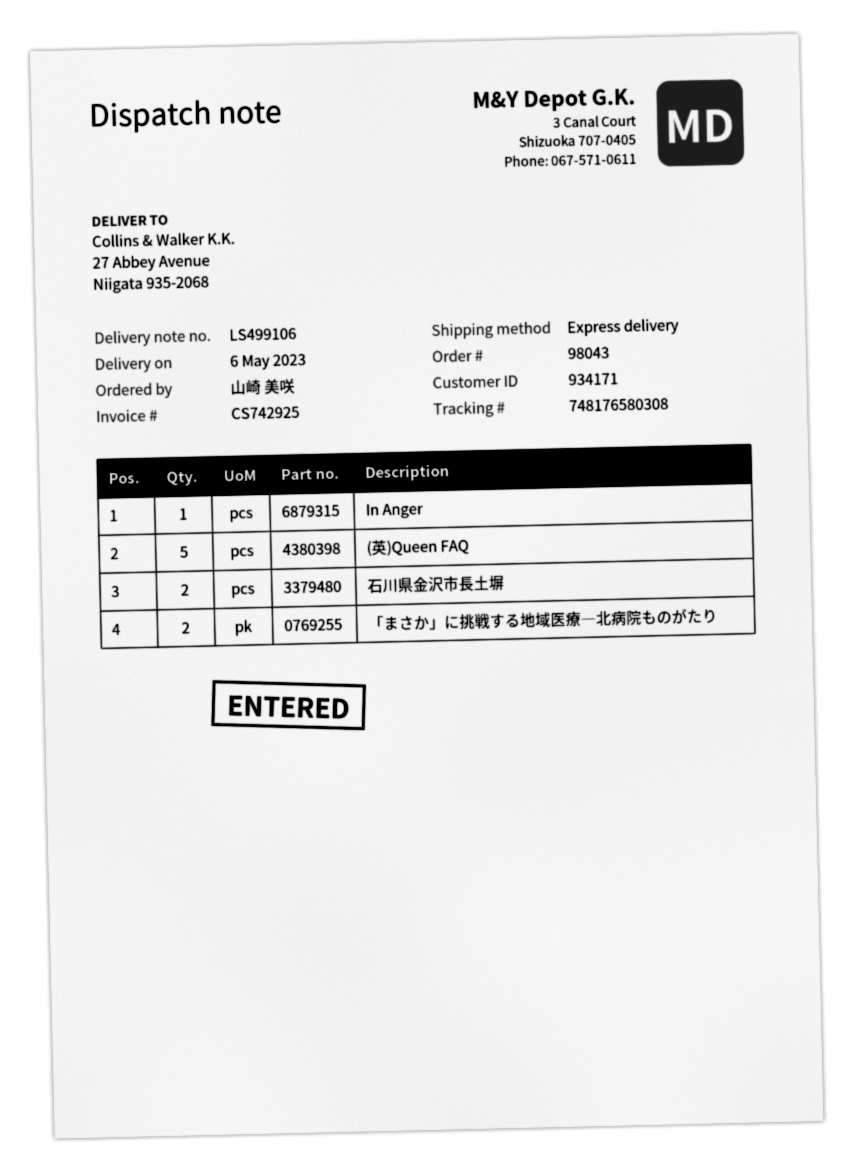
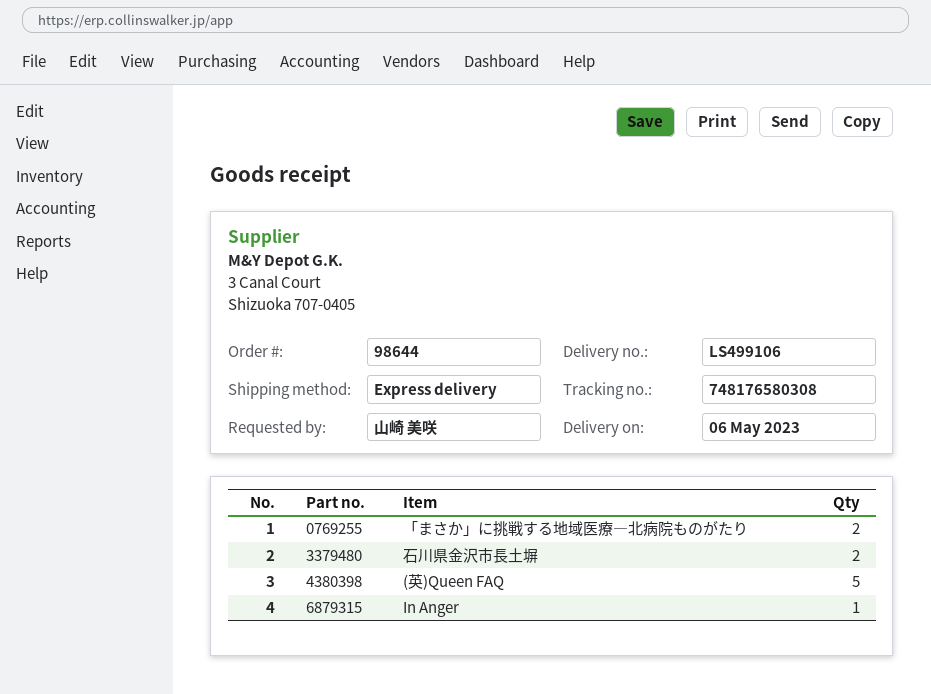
order number: 98043 -> 98644

